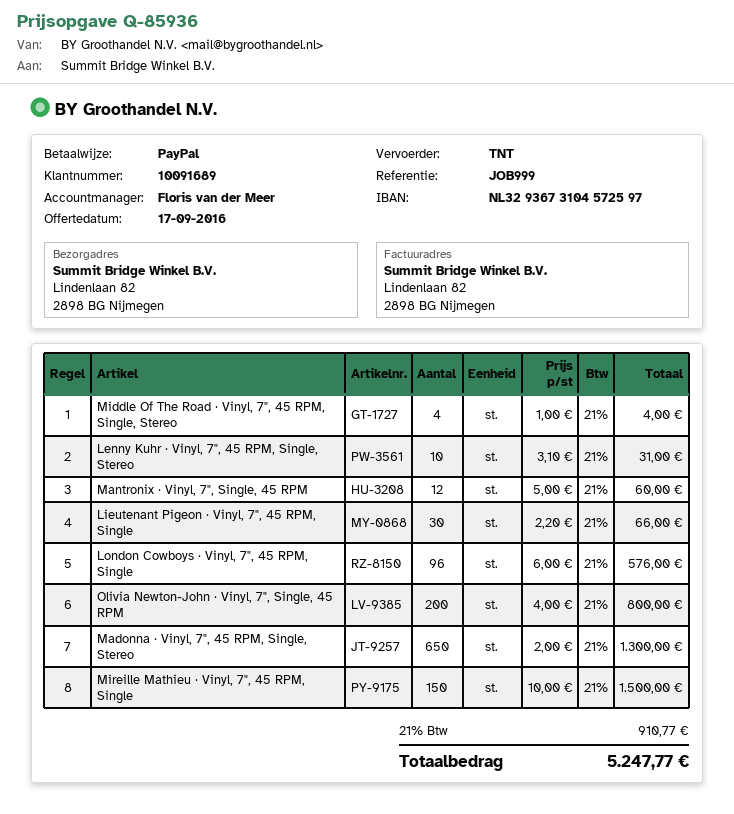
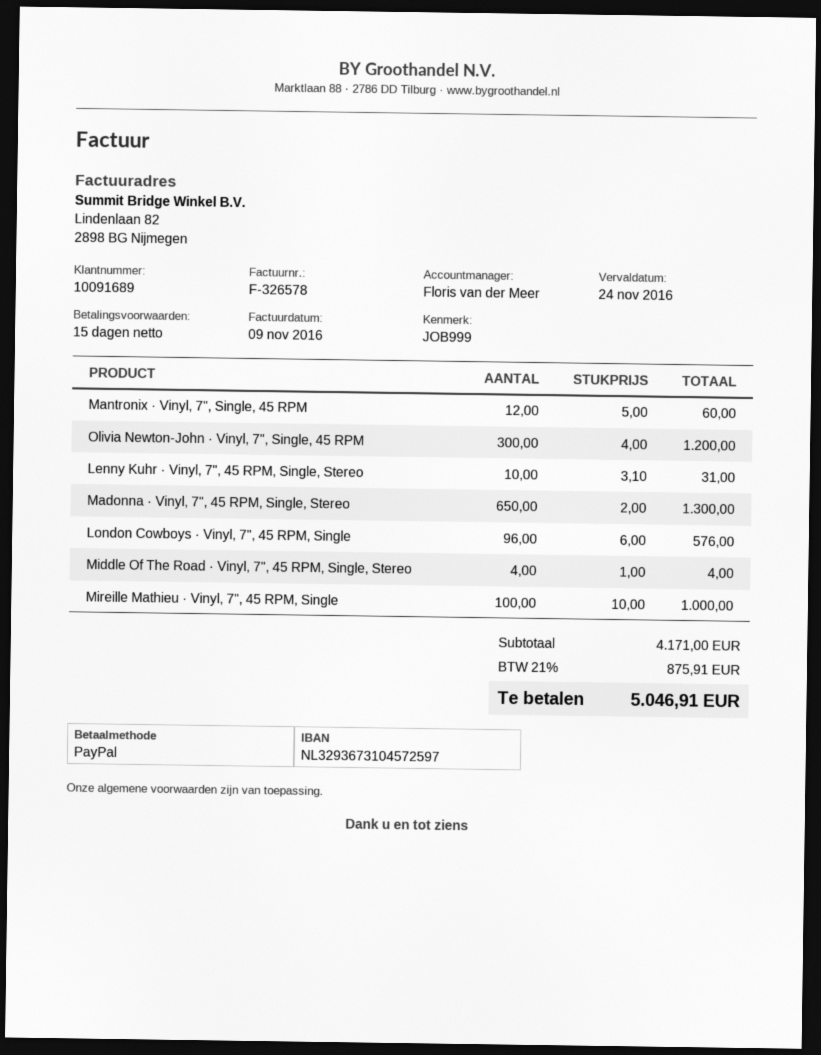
Lieutenant Pigeon · Vinyl, 7", 45 RPM, Single: 30 x 2.20 = 66.00 -> none
Olivia Newton-John · Vinyl, 7", Single, 45 RPM: 200 x 4.00 = 800.00 -> 300 x 4.00 = 1200.00
Mireille Mathieu · Vinyl, 7", 45 RPM, Single: 150 x 10.00 = 1500.00 -> 100 x 10.00 = 1000.00
tax: 21% = 910.77 -> 21% = 875.91
total: 5247.77 -> 5046.91

